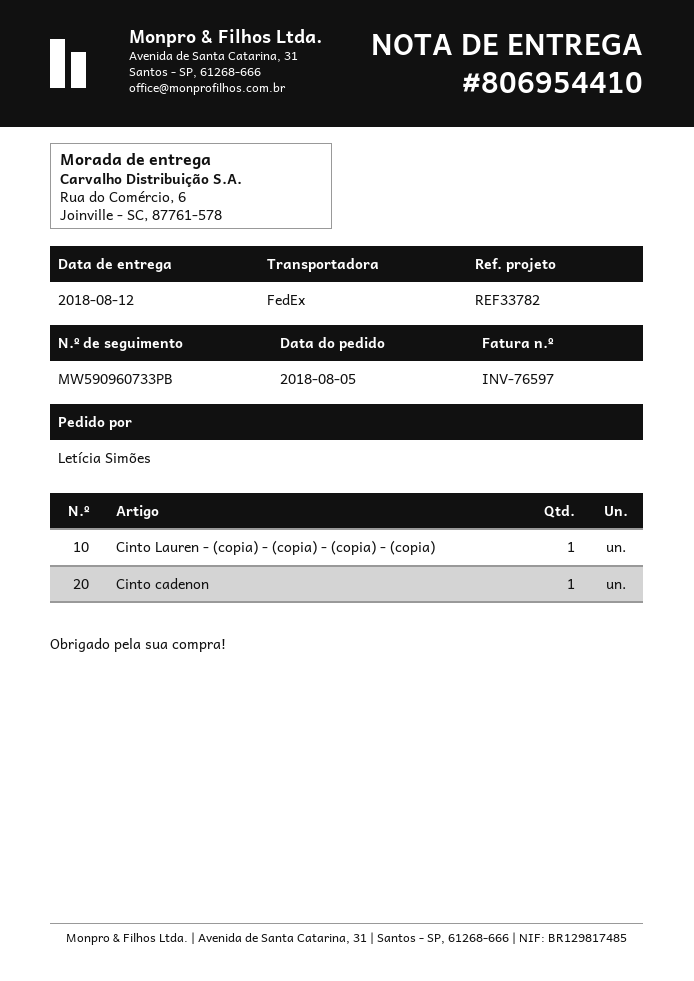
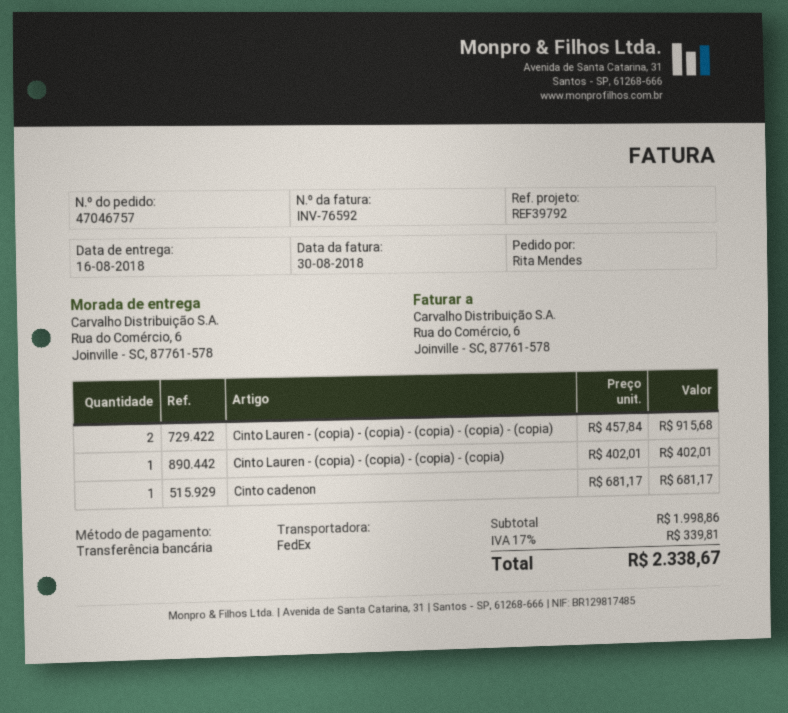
delivery date: 2018-08-12 -> 2018-08-16
invoice number: INV-76597 -> INV-76592
reference: REF33782 -> REF39792
ordered by: Letícia Simões -> Rita Mendes
Cinto Lauren - (copia) - (copia) - (copia) - (copia) - (copia): none -> 2

